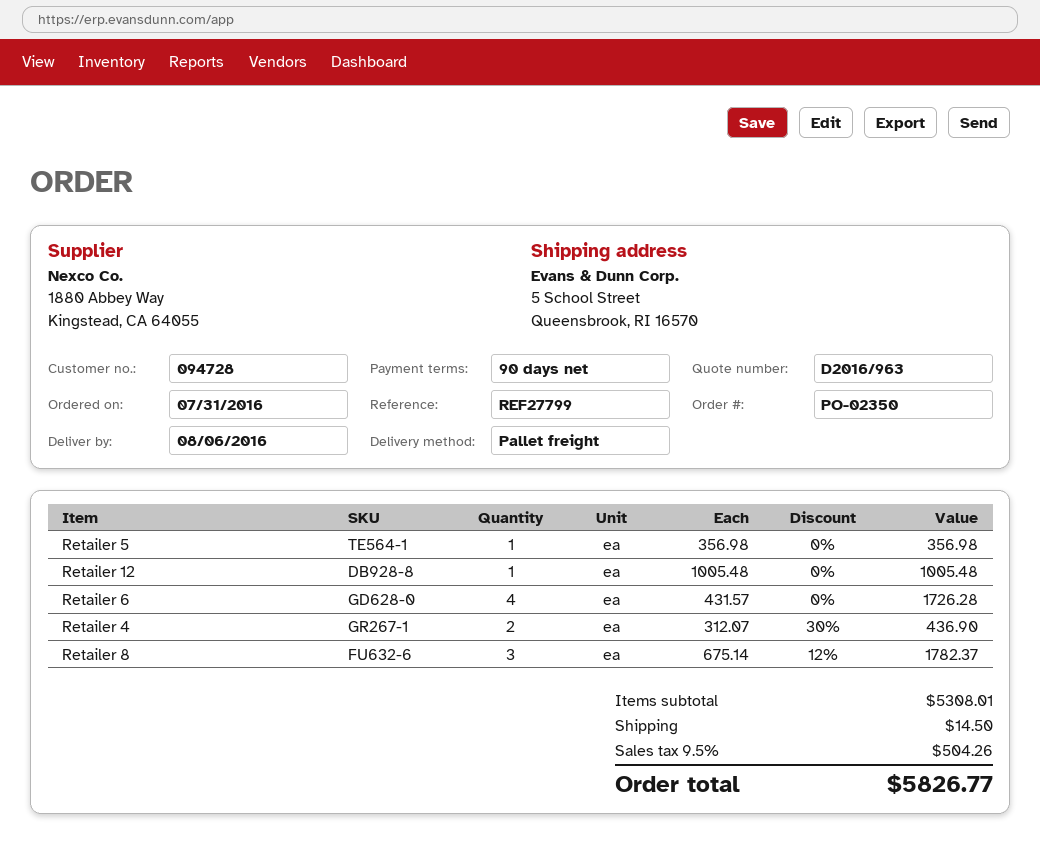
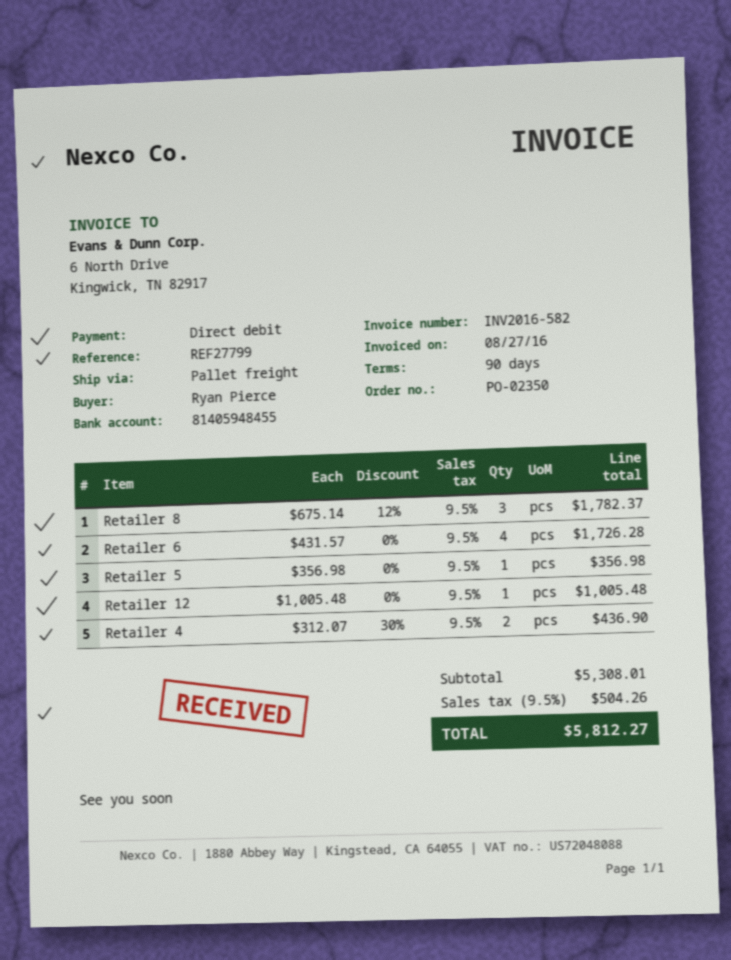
shipping: 14.50 -> none
total: 5826.77 -> 5812.27

